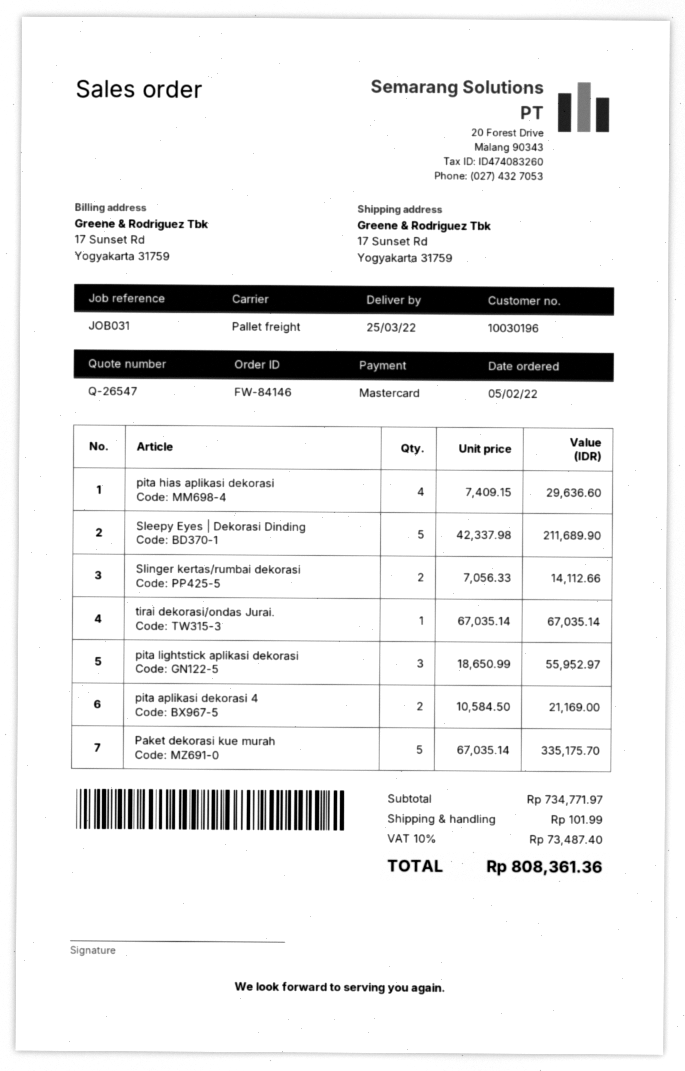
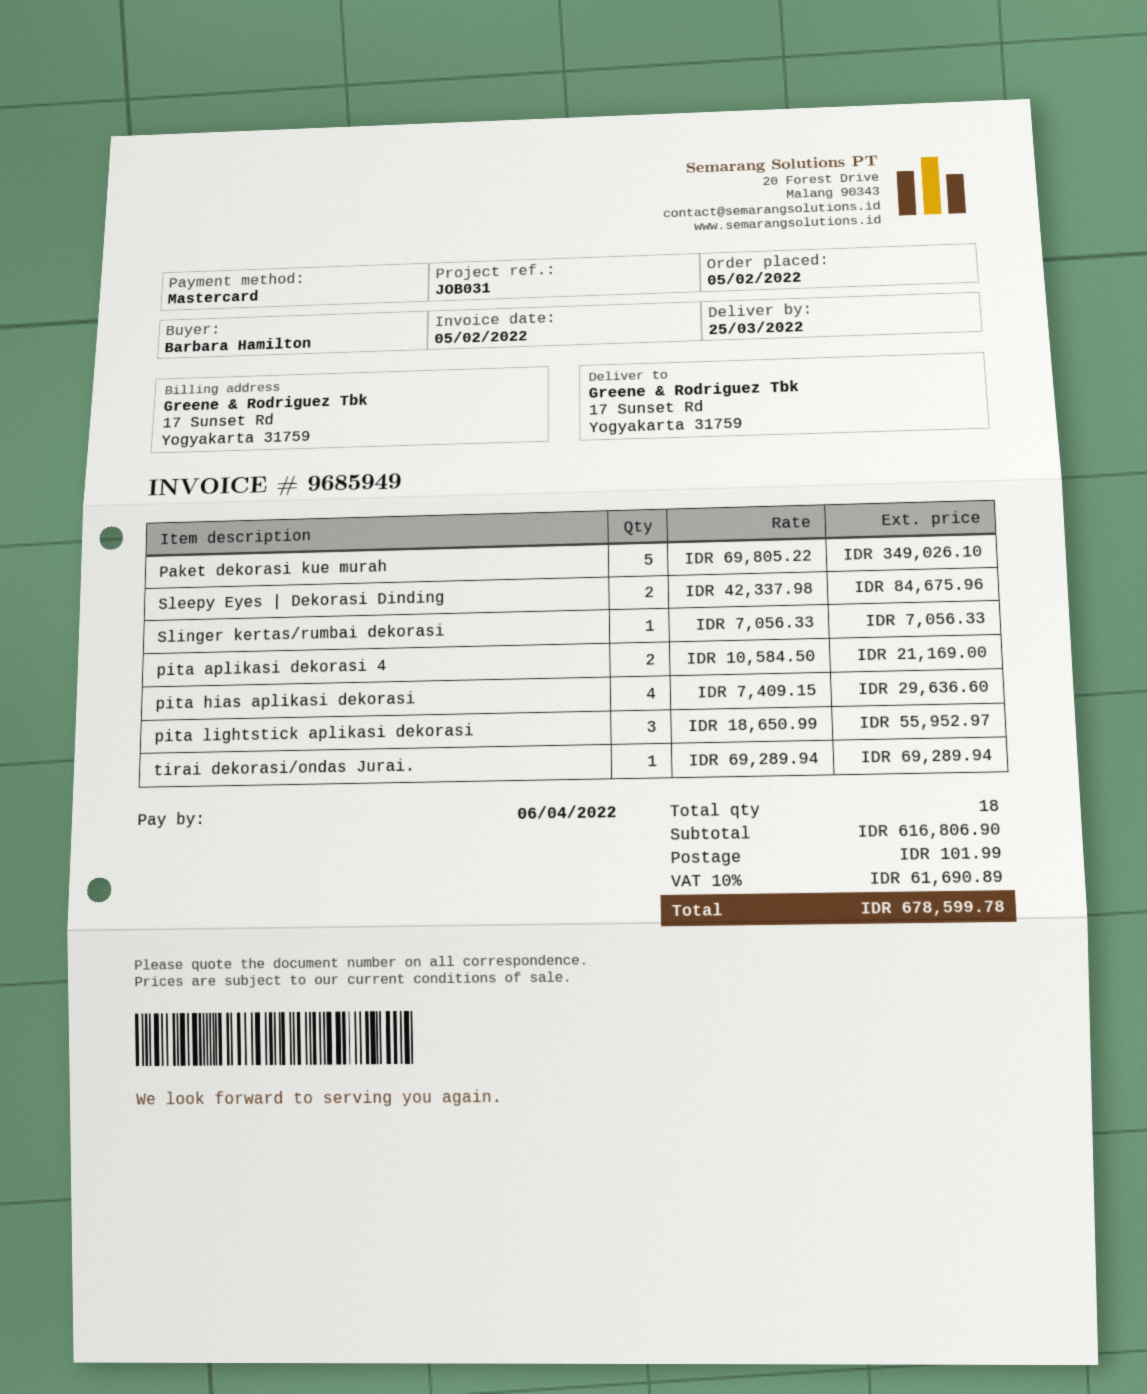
Sleepy Eyes | Dekorasi Dinding: 5 x 42337.98 = 211689.90 -> 2 x 42337.98 = 84675.96
Slinger kertas/rumbai dekorasi: 2 x 7056.33 = 14112.66 -> 1 x 7056.33 = 7056.33
tirai dekorasi/ondas Jurai.: 1 x 67035.14 = 67035.14 -> 1 x 69289.94 = 69289.94
Paket dekorasi kue murah: 5 x 67035.14 = 335175.70 -> 5 x 69805.22 = 349026.10
subtotal: 734771.97 -> 616806.90
tax: 10% = 73487.40 -> 10% = 61690.89
total: 808361.36 -> 678599.78

